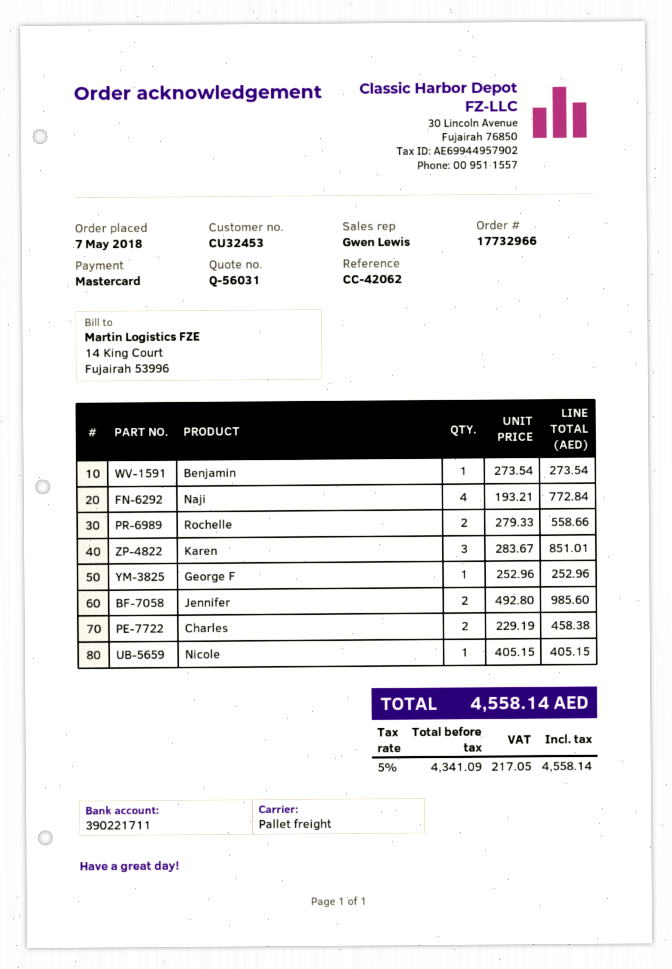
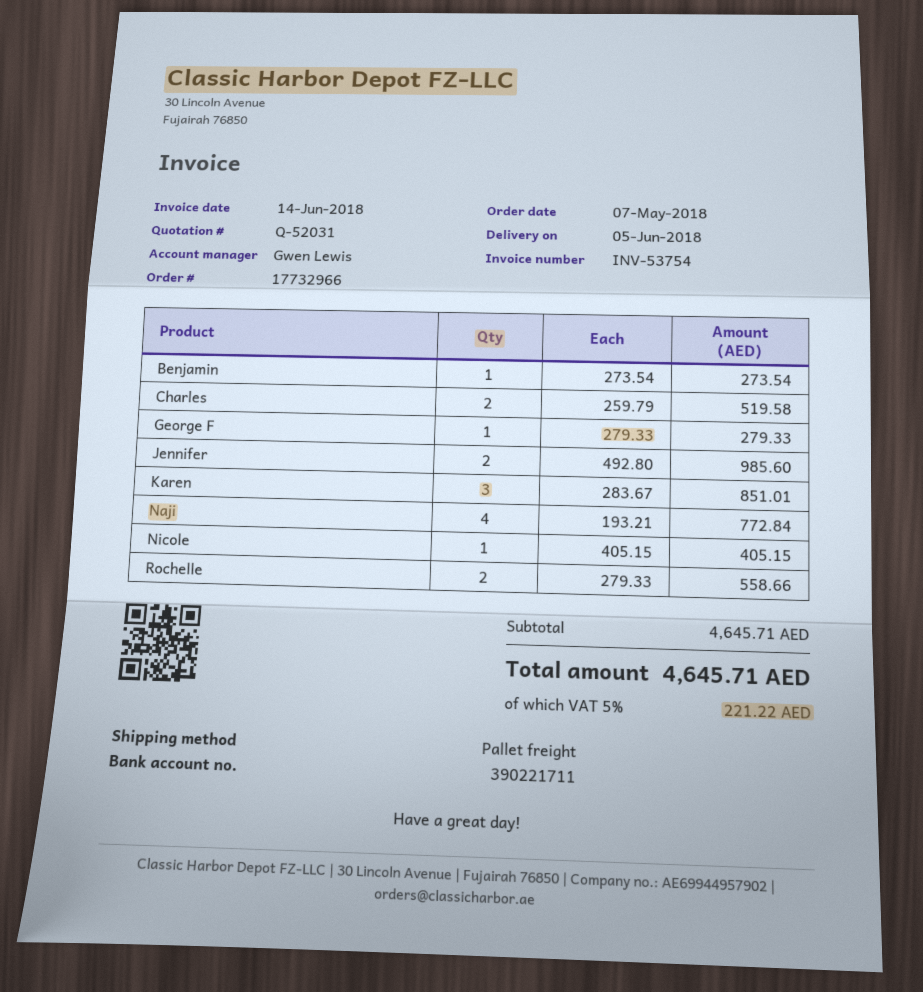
quote number: Q-56031 -> Q-52031
George F: 1 x 252.96 = 252.96 -> 1 x 279.33 = 279.33
Charles: 2 x 229.19 = 458.38 -> 2 x 259.79 = 519.58
tax: 5% = 217.05 -> 5% = 221.22
total: 4558.14 -> 4645.71

